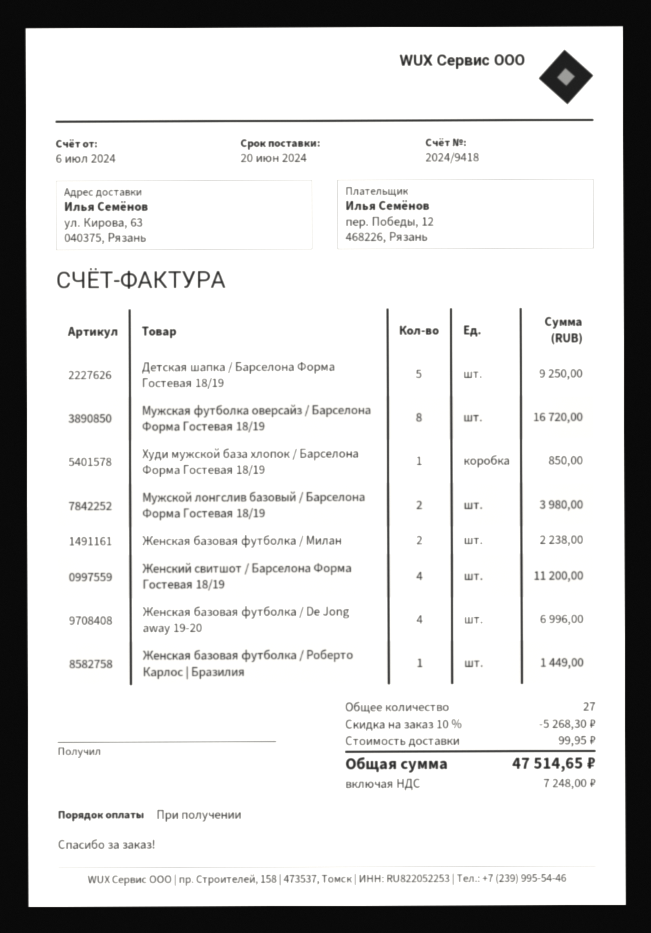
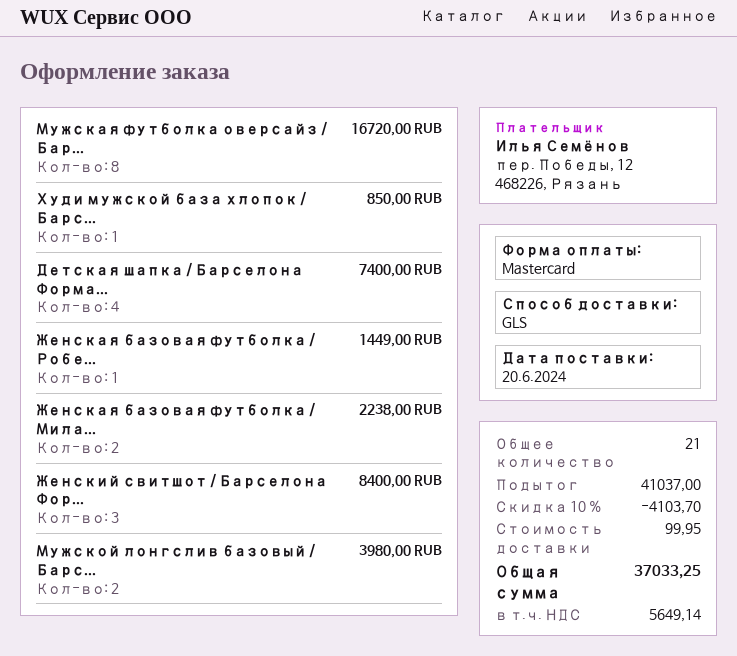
Детская шапка / Барселона Форма Гостевая 18/19: 5 for 9250.00 -> 4 for 7400.00
Женский свитшот / Барселона Форма Гостевая 18/19: 4 for 11200.00 -> 3 for 8400.00
Женская базовая футболка / De Jong away 19-20: 4 for 6996.00 -> none
total quantity: 27 -> 21
discount: 10% = 5268.30 -> 10% = 4103.70
tax: 7248.00 -> 5649.14
total: 47514.65 -> 37033.25

